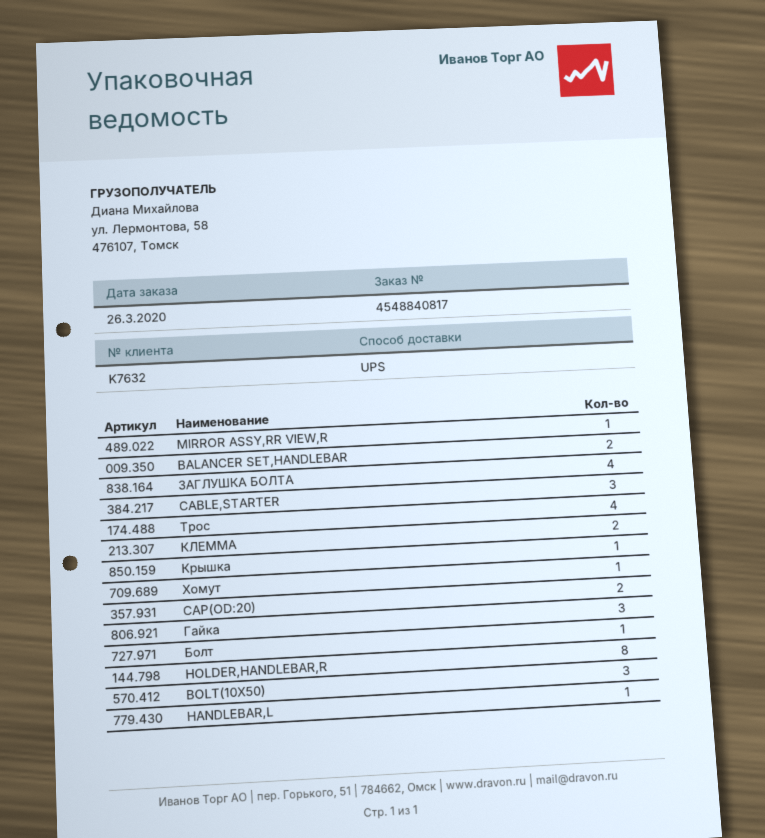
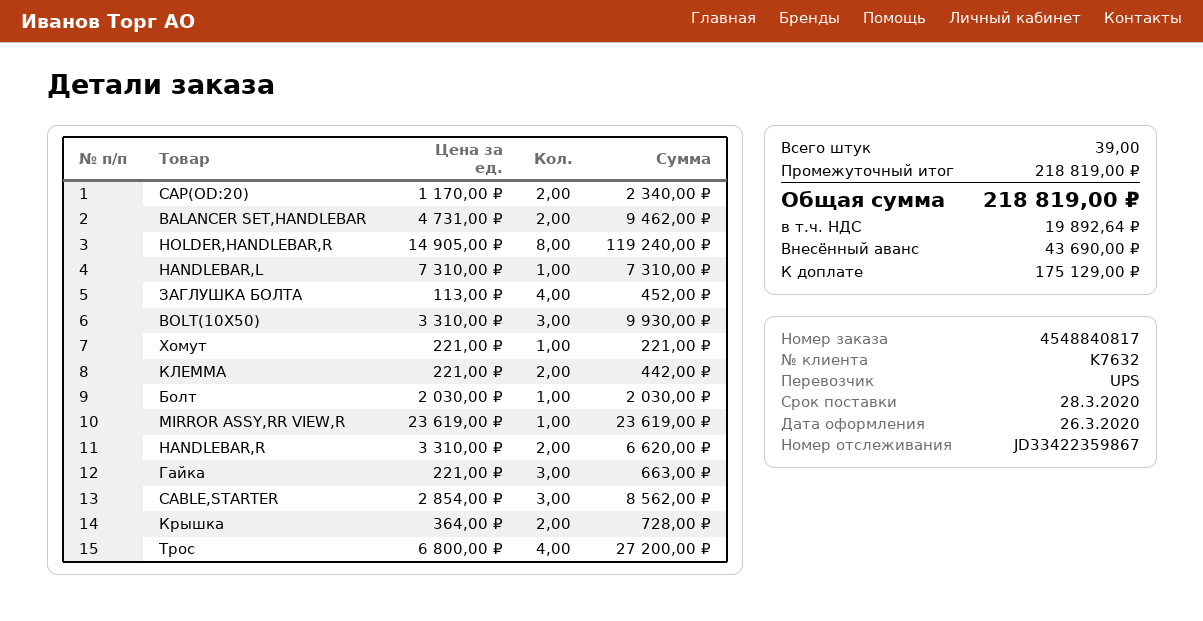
Крышка: 1 -> 2
HANDLEBAR,R: none -> 2

